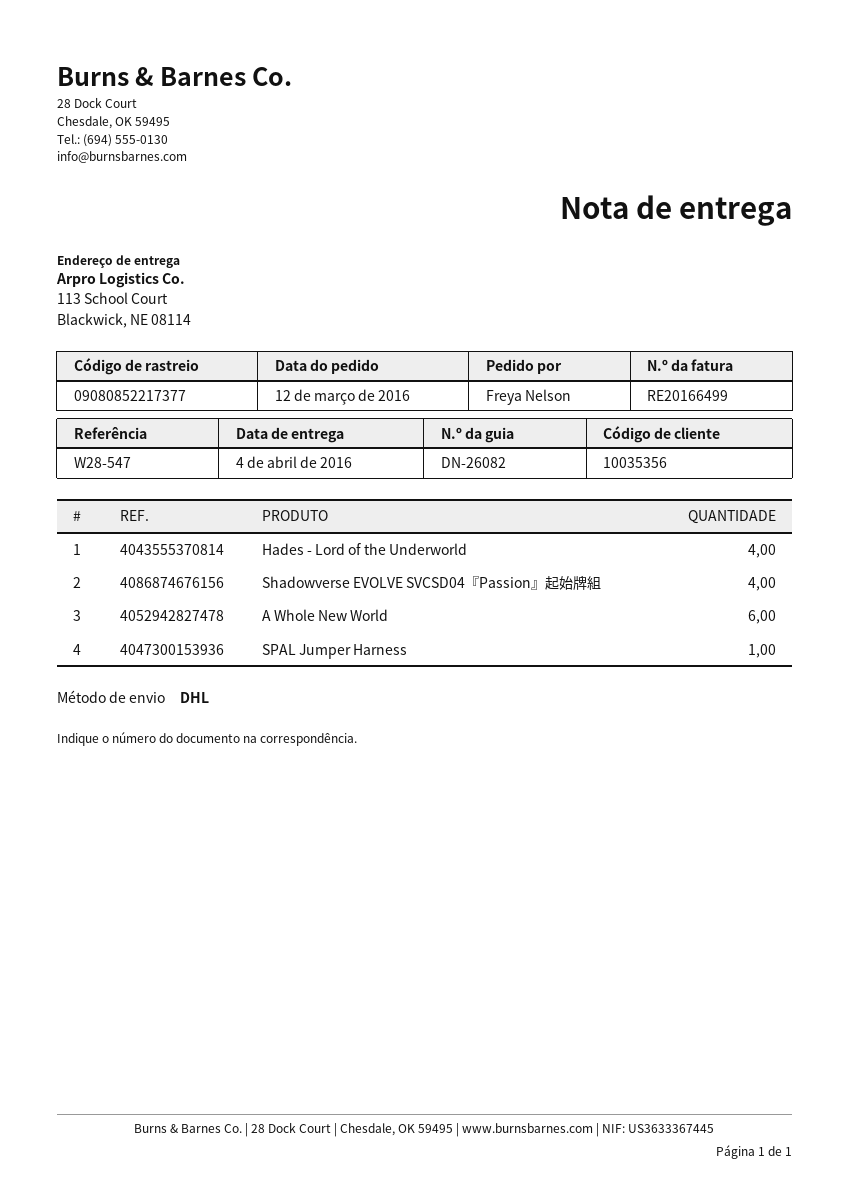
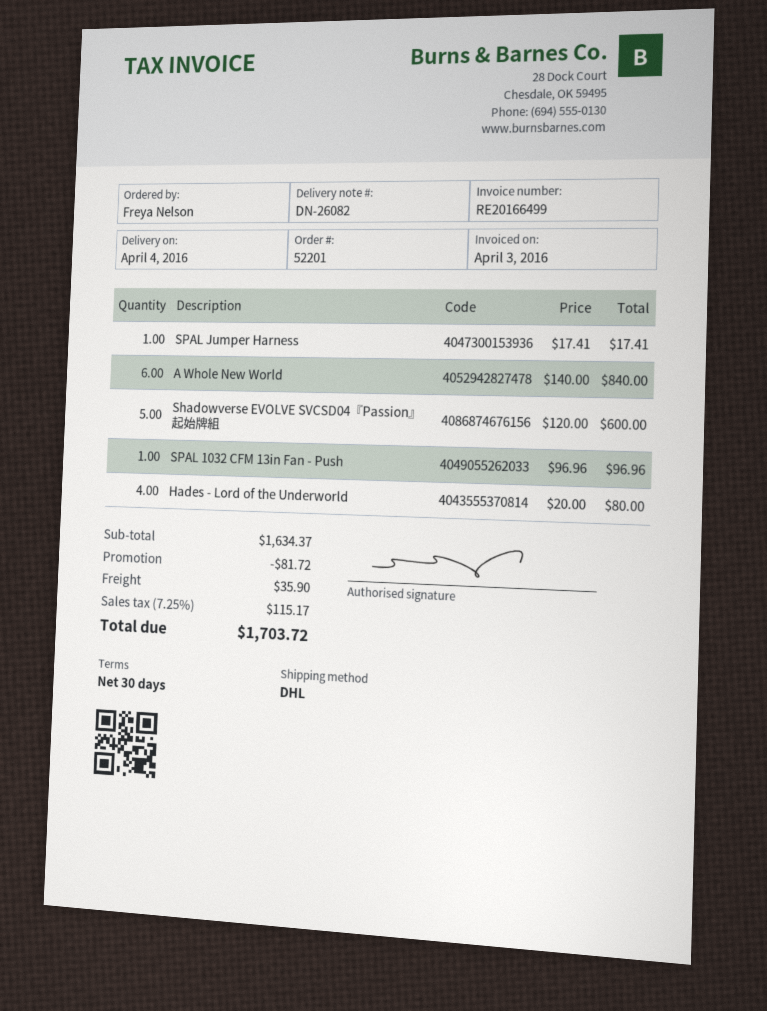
Shadowverse EVOLVE SVCSD04『Passion』起始牌組: 4 -> 5
SPAL 1032 CFM 13in Fan - Push: none -> 1

